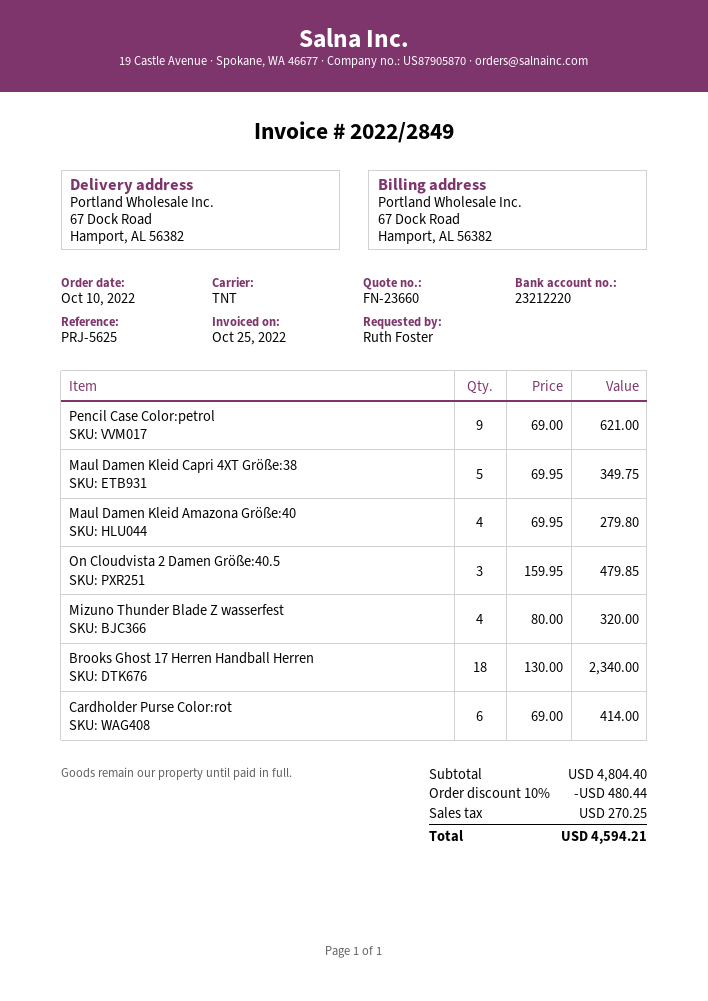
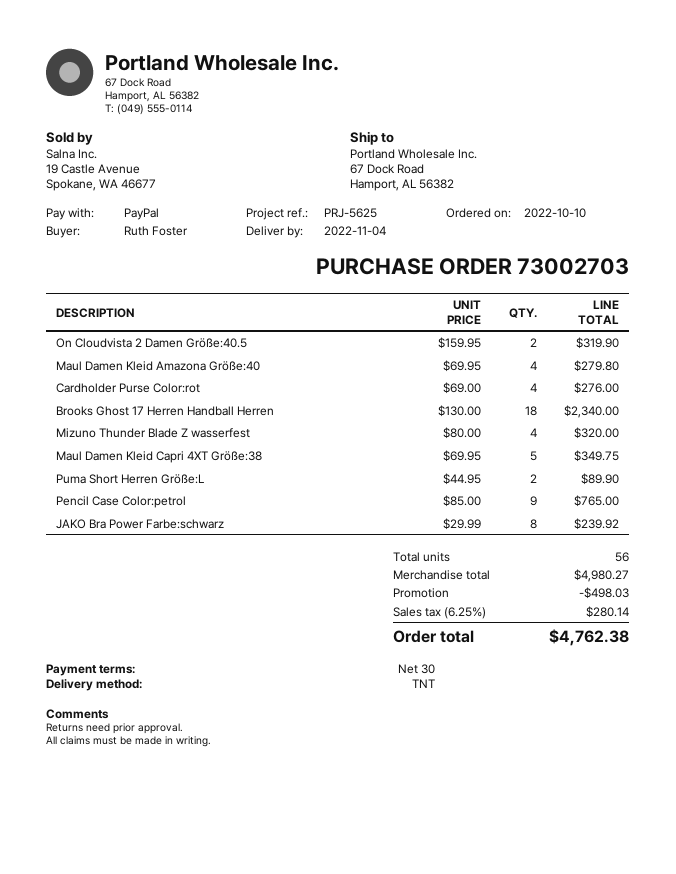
Pencil Case Color:petrol: 9 x 69.00 = 621.00 -> 9 x 85.00 = 765.00
On Cloudvista 2 Damen Größe:40.5: 3 x 159.95 = 479.85 -> 2 x 159.95 = 319.90
Cardholder Purse Color:rot: 6 x 69.00 = 414.00 -> 4 x 69.00 = 276.00
Puma Short Herren Größe:L: none -> 2 x 44.95 = 89.90
JAKO Bra Power Farbe:schwarz: none -> 8 x 29.99 = 239.92
subtotal: 4804.40 -> 4980.27
discount: 480.44 -> 498.03
tax: 270.25 -> 280.14
total: 4594.21 -> 4762.38

